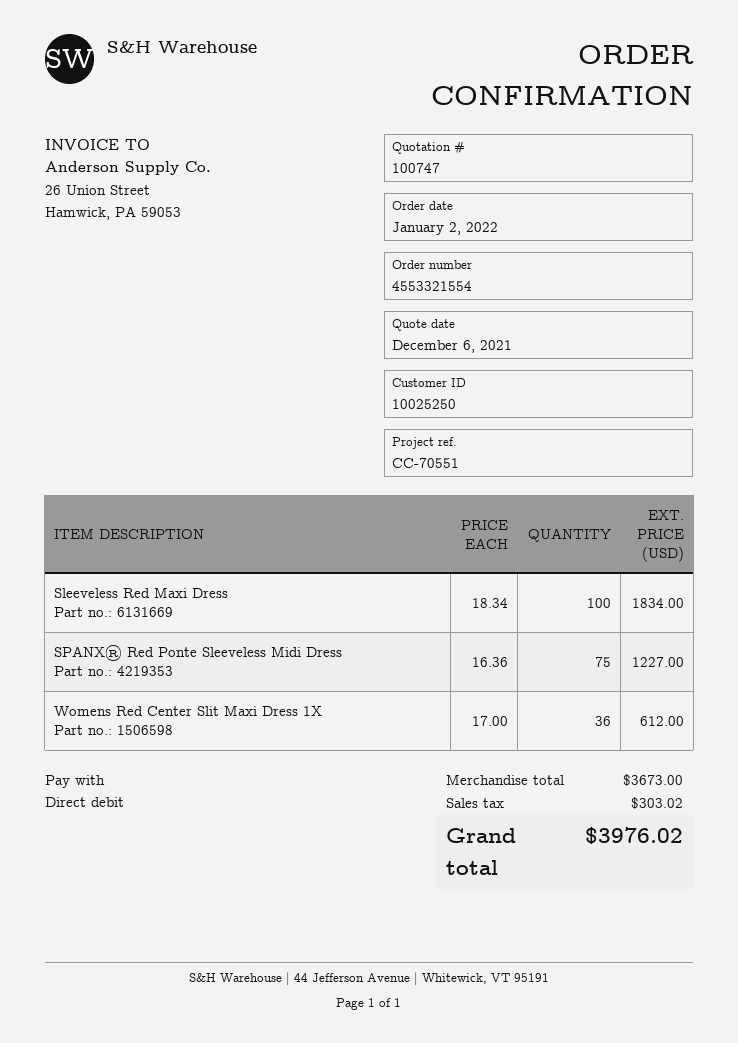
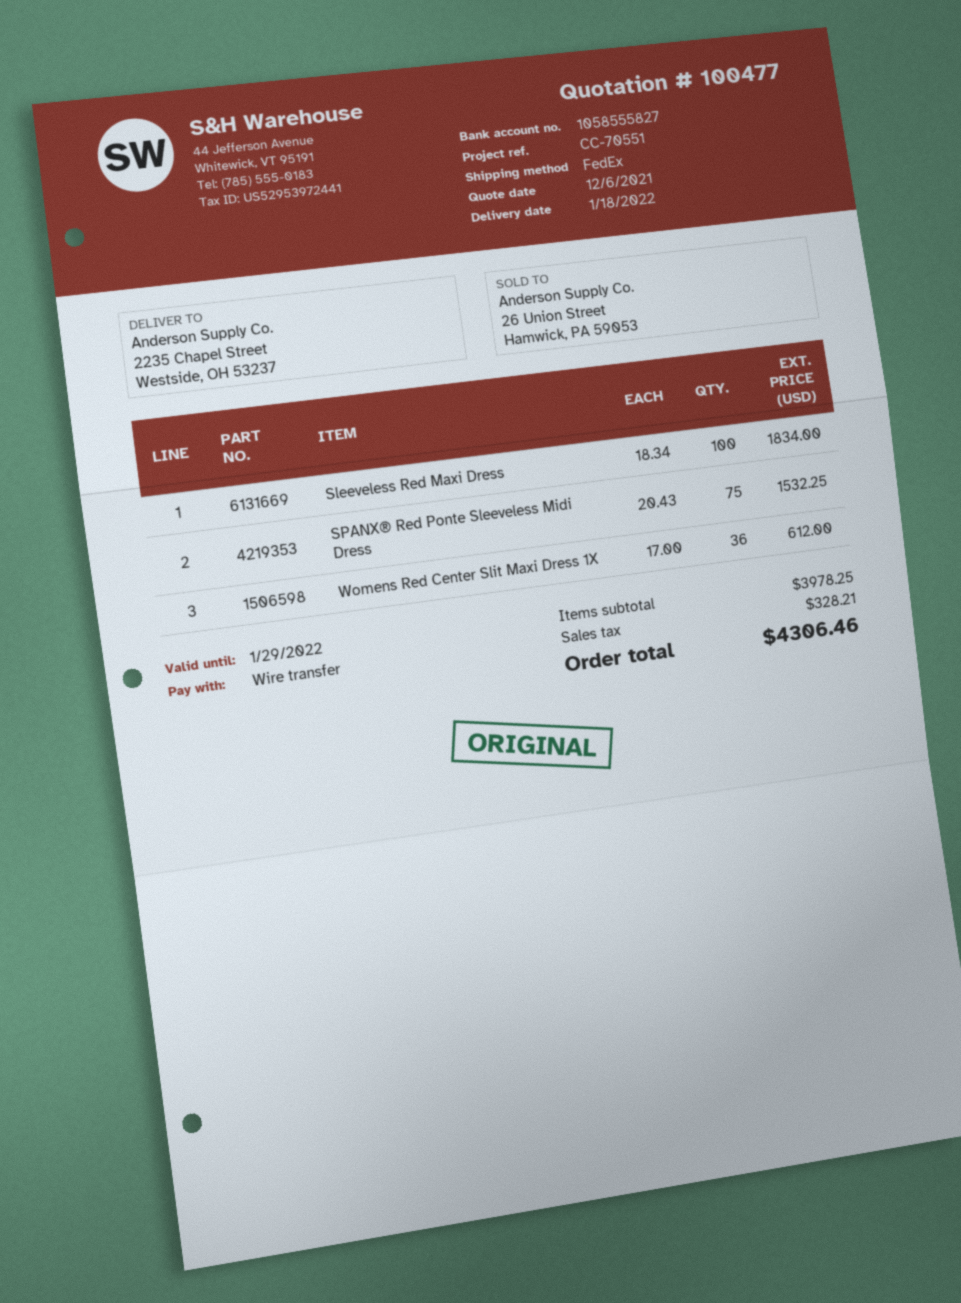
quote number: 100747 -> 100477
payment method: direct debit -> bank transfer
SPANX® Red Ponte Sleeveless Midi Dress: 75 x 16.36 = 1227.00 -> 75 x 20.43 = 1532.25
subtotal: 3673.00 -> 3978.25
tax: 303.02 -> 328.21
total: 3976.02 -> 4306.46

